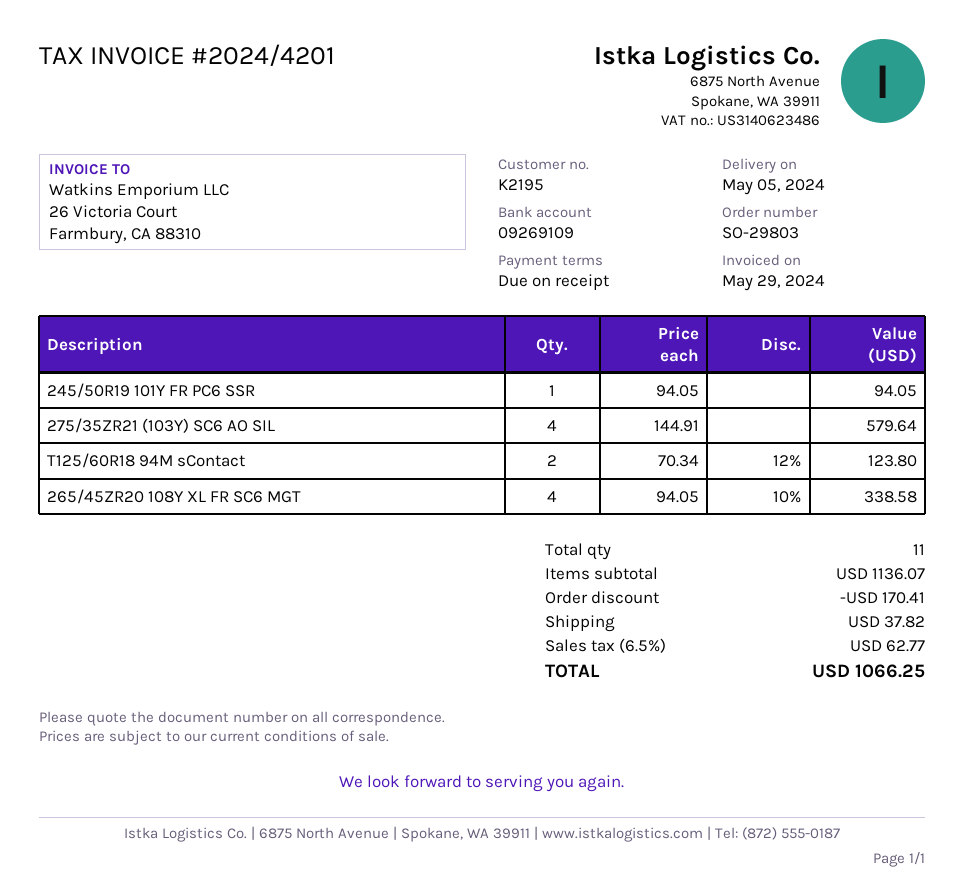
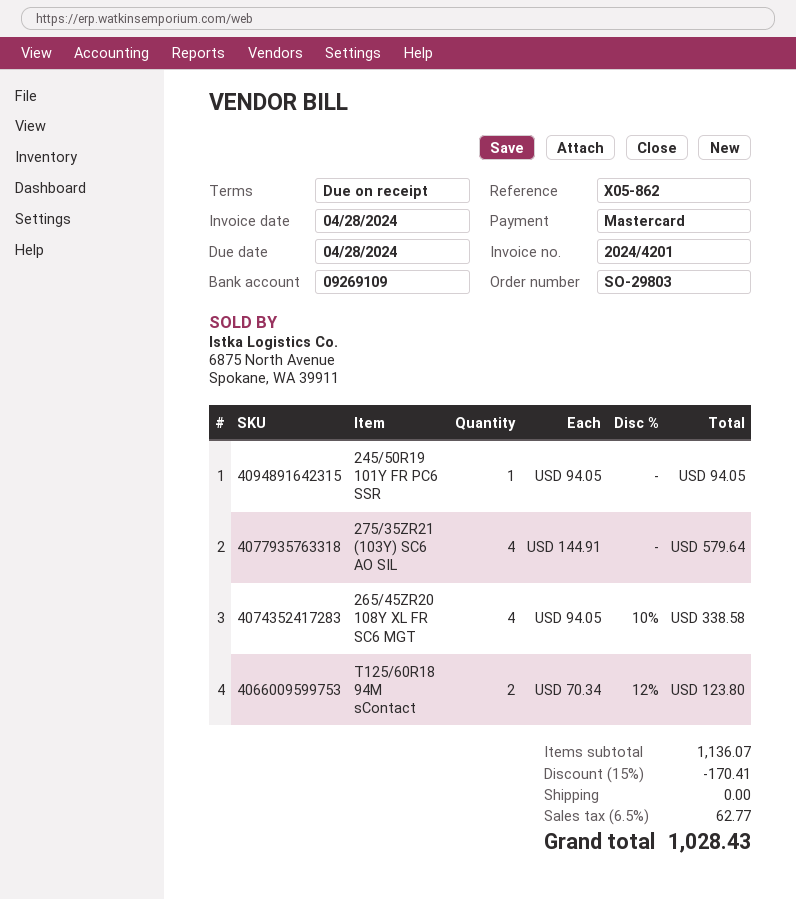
invoice date: 2024-05-29 -> 2024-04-28
shipping: 37.82 -> 0.00
total: 1066.25 -> 1028.43

